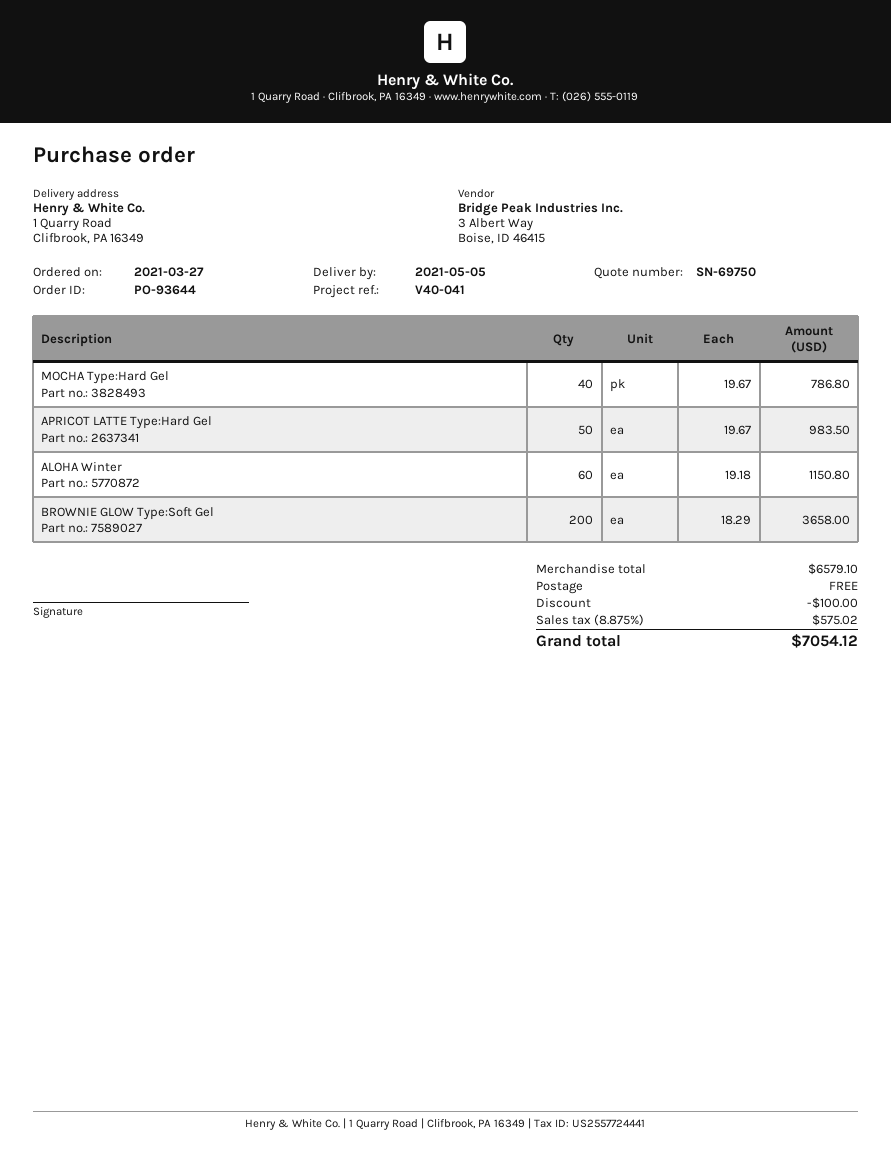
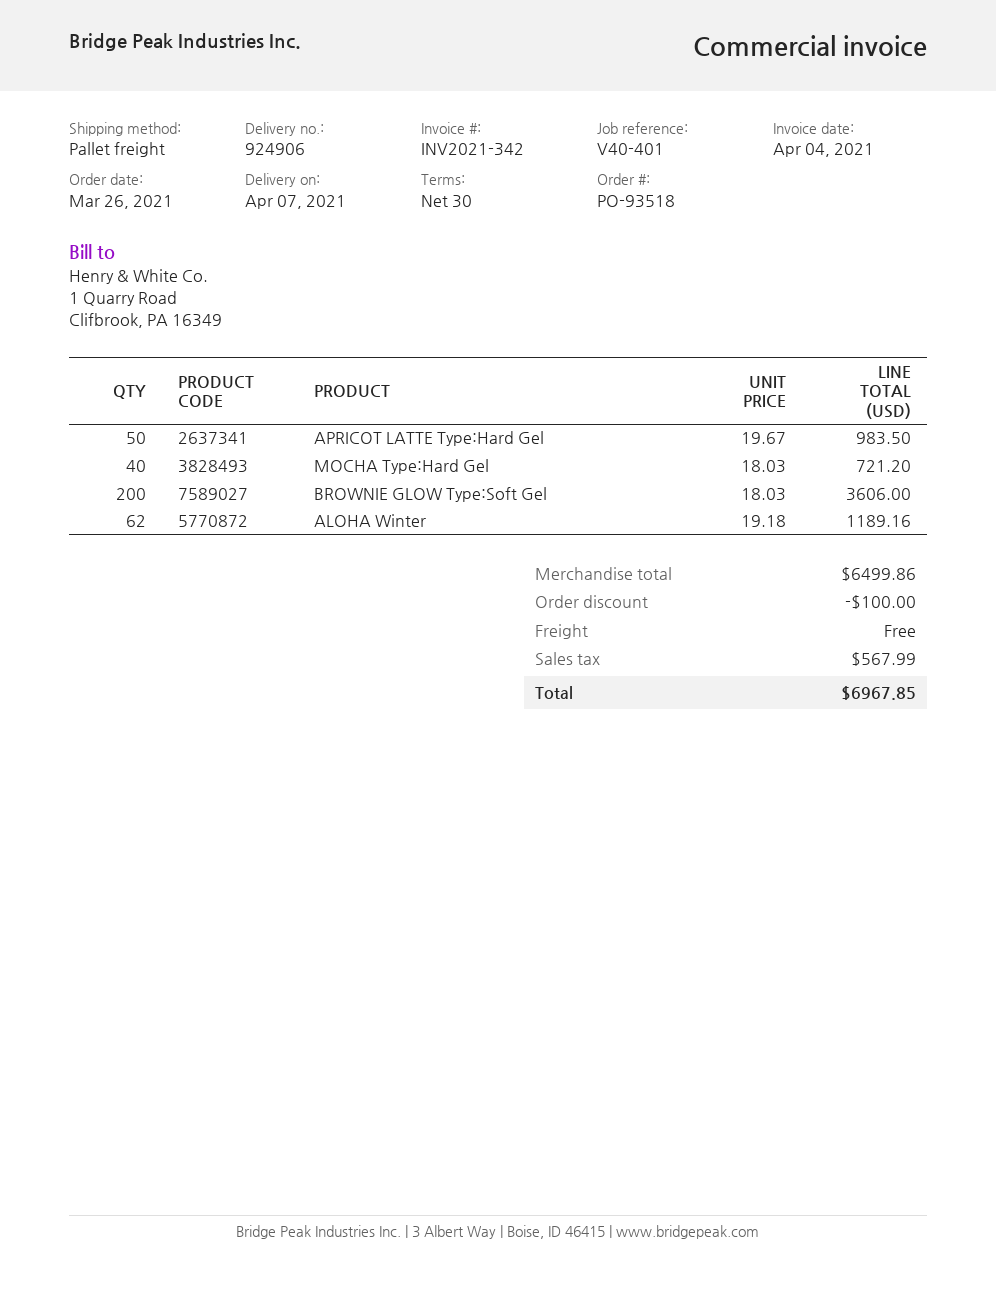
order number: PO-93644 -> PO-93518
order date: 2021-03-27 -> 2021-03-26
delivery date: 2021-05-05 -> 2021-04-07
reference: V40-041 -> V40-401
MOCHA Type:Hard Gel: 40 x 19.67 = 786.80 -> 40 x 18.03 = 721.20
ALOHA Winter: 60 x 19.18 = 1150.80 -> 62 x 19.18 = 1189.16
BROWNIE GLOW Type:Soft Gel: 200 x 18.29 = 3658.00 -> 200 x 18.03 = 3606.00
subtotal: 6579.10 -> 6499.86
tax: 575.02 -> 567.99
total: 7054.12 -> 6967.85

